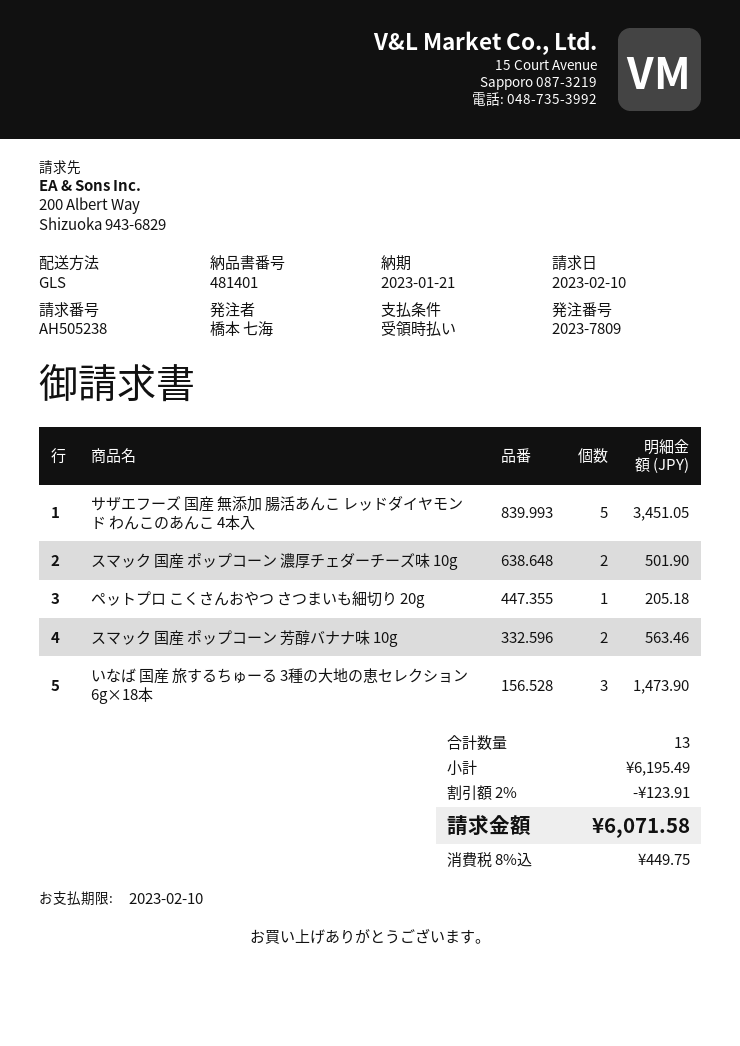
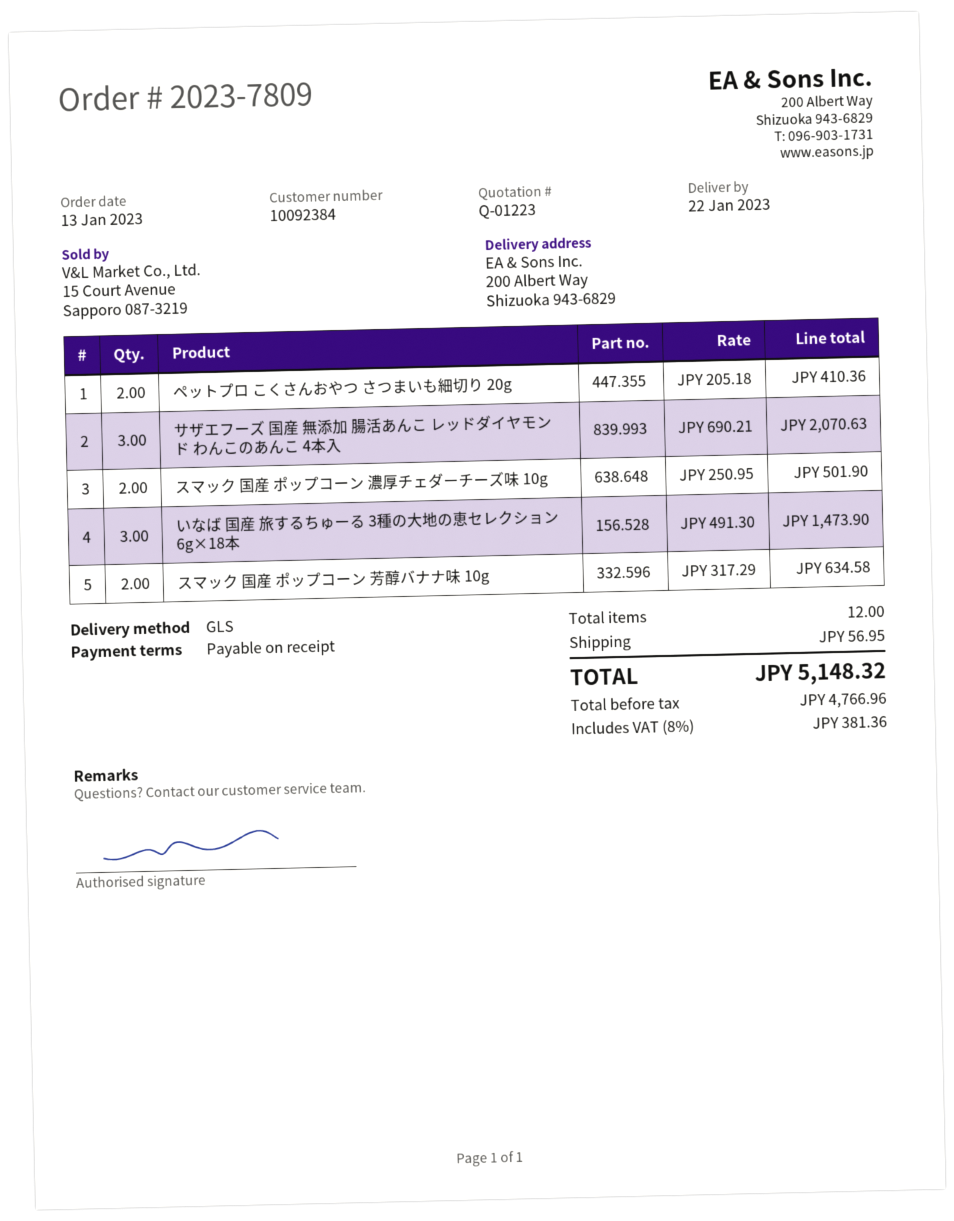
delivery date: 2023-01-21 -> 2023-01-22
サザエフーズ 国産 無添加 腸活あんこ レッドダイヤモンド わんこのあんこ 4本入: 5 for 3451.05 -> 3 for 2070.63
ペットプロ こくさんおやつ さつまいも細切り 20g: 1 for 205.18 -> 2 for 410.36
スマック 国産 ポップコーン 芳醇バナナ味 10g: 2 for 563.46 -> 2 for 634.58
total quantity: 13 -> 12
discount: 2% = 123.91 -> none
shipping: none -> 56.95
tax: 8% = 449.75 -> 8% = 381.36
total: 6071.58 -> 5148.32

